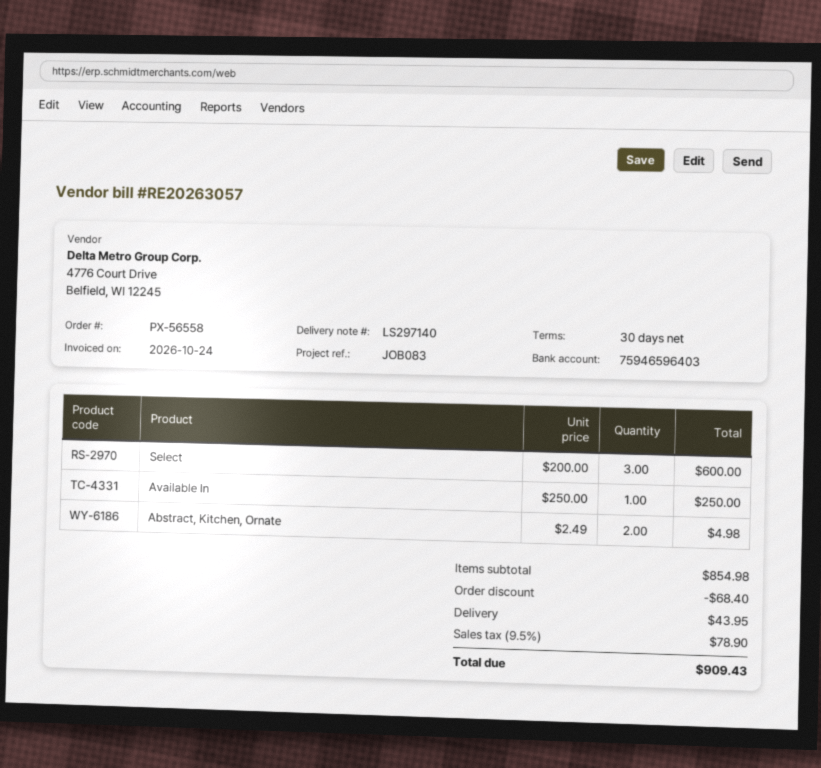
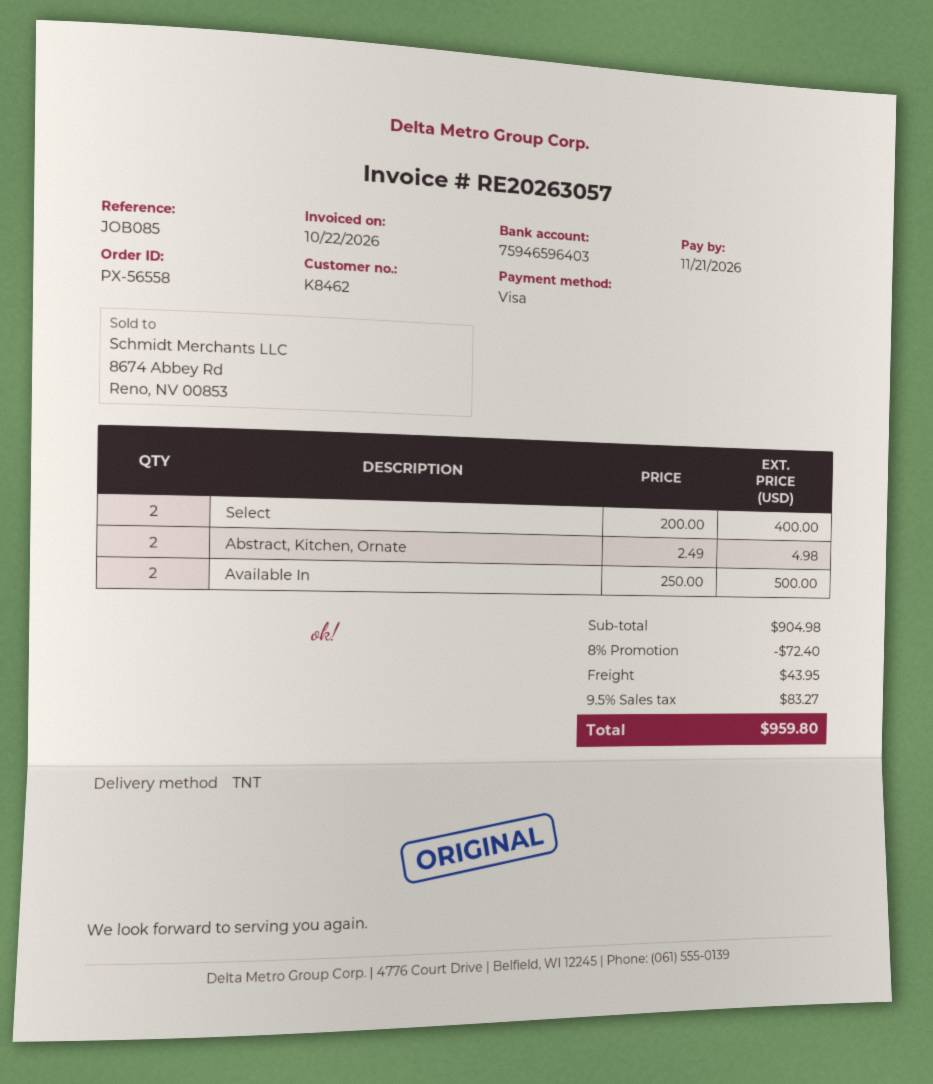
invoice date: 2026-10-24 -> 2026-10-22
reference: JOB083 -> JOB085
Select: 3 x 200.00 = 600.00 -> 2 x 200.00 = 400.00
Available In: 1 x 250.00 = 250.00 -> 2 x 250.00 = 500.00
subtotal: 854.98 -> 904.98
discount: 68.40 -> 72.40
tax: 9.5% = 78.90 -> 9.5% = 83.27
total: 909.43 -> 959.80

